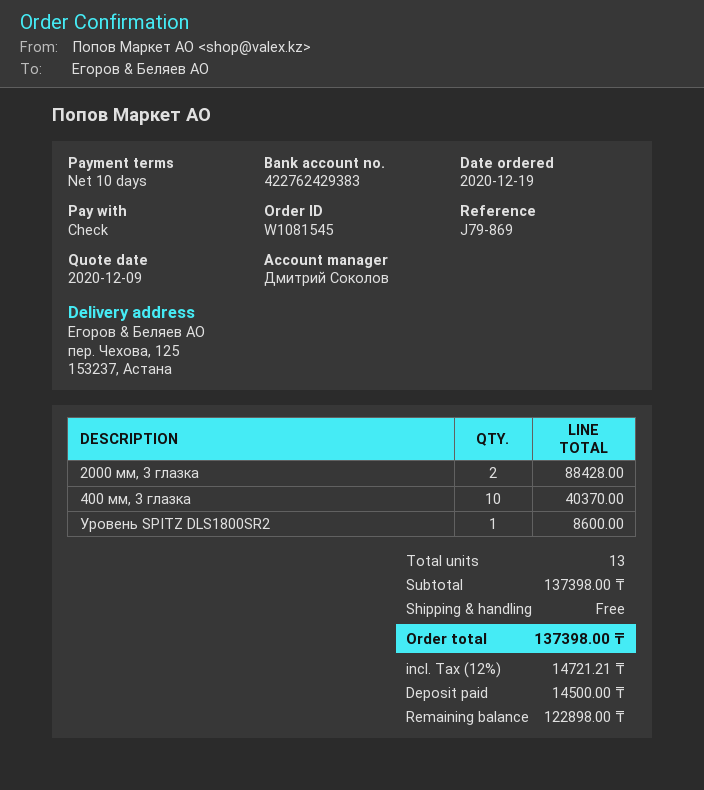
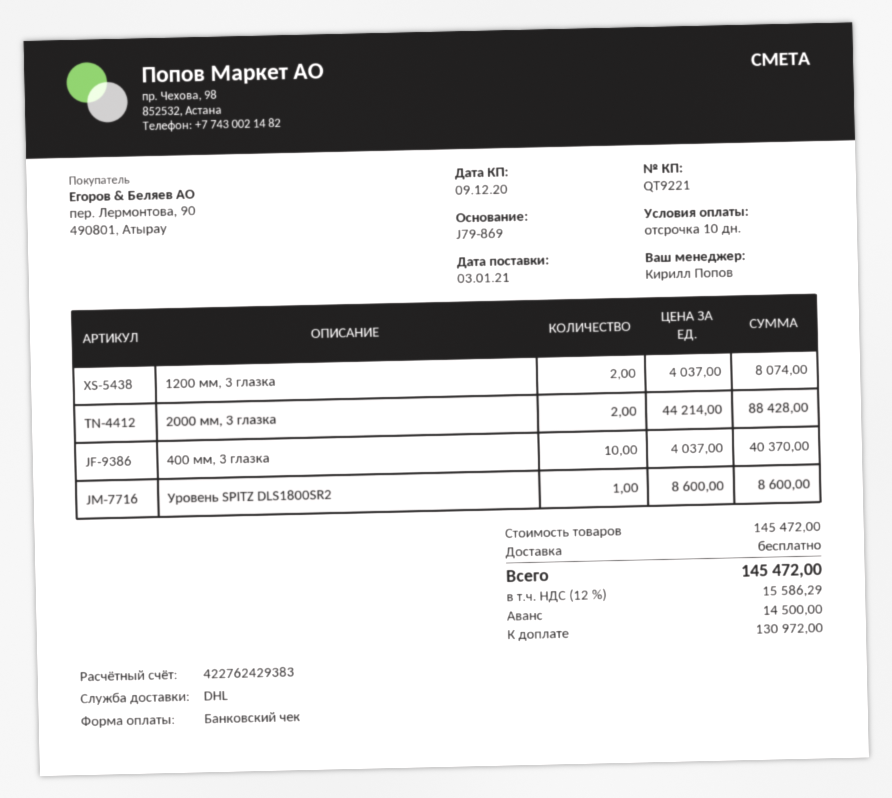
sales rep: Дмитрий Соколов -> Кирилл Попов
1200 мм, 3 глазка: none -> 2 for 8074.00
subtotal: 137398.00 -> 145472.00
tax: 12% = 14721.21 -> 12% = 15586.29
total: 137398.00 -> 145472.00
balance: 122898.00 -> 130972.00

